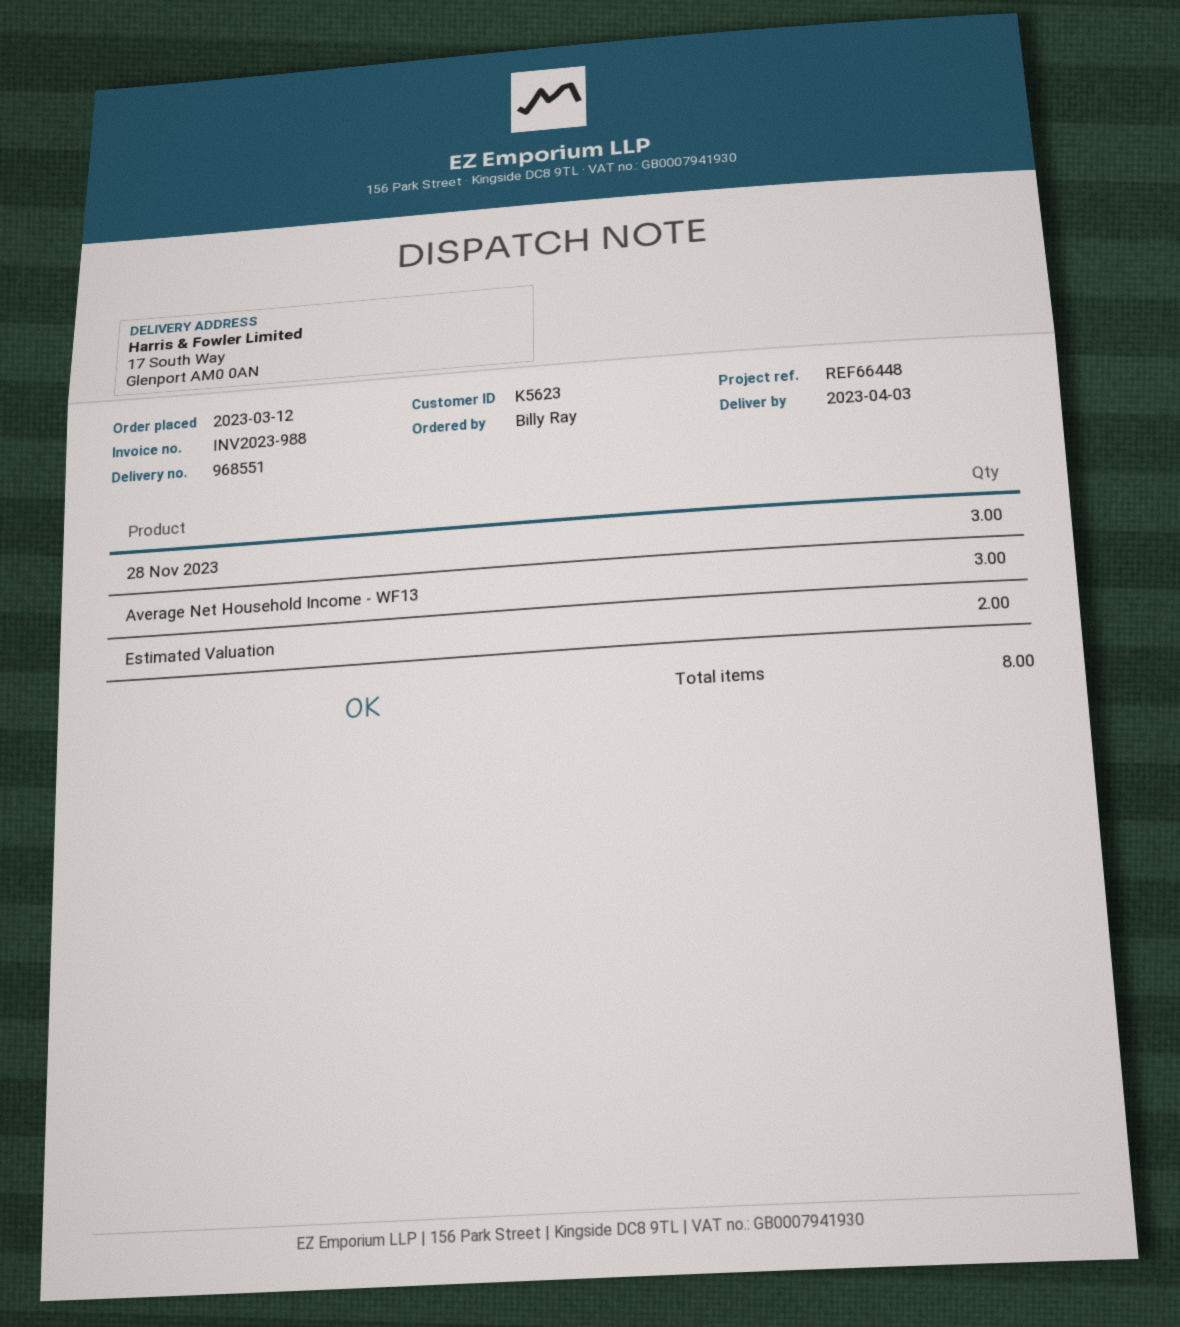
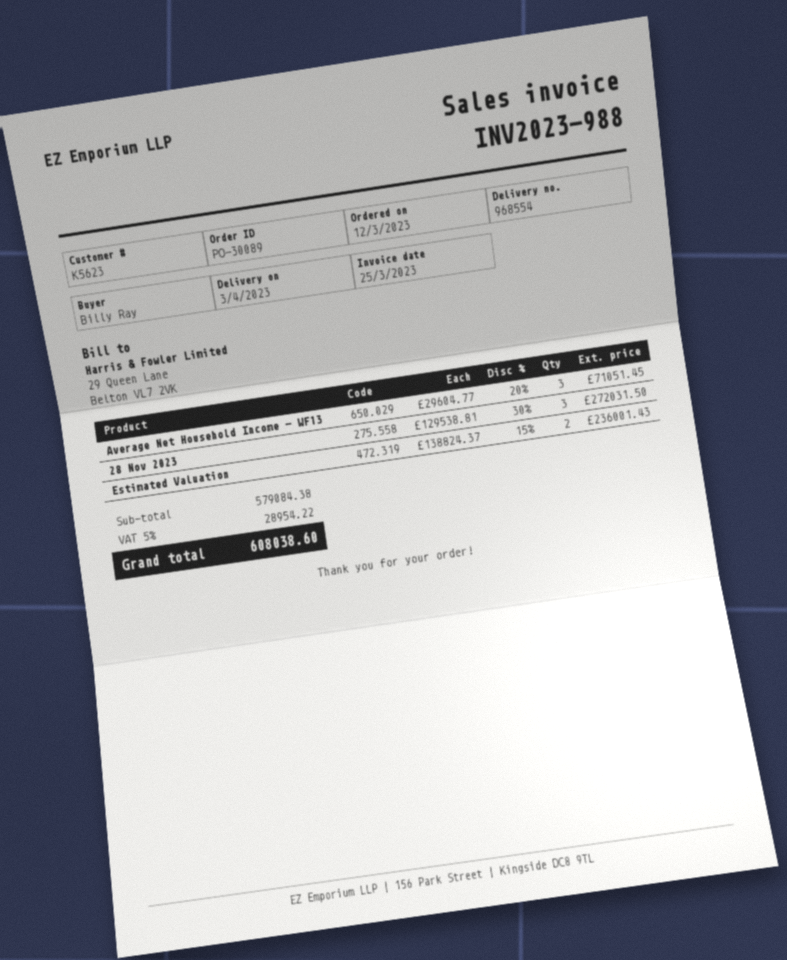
delivery note number: 968551 -> 968554

